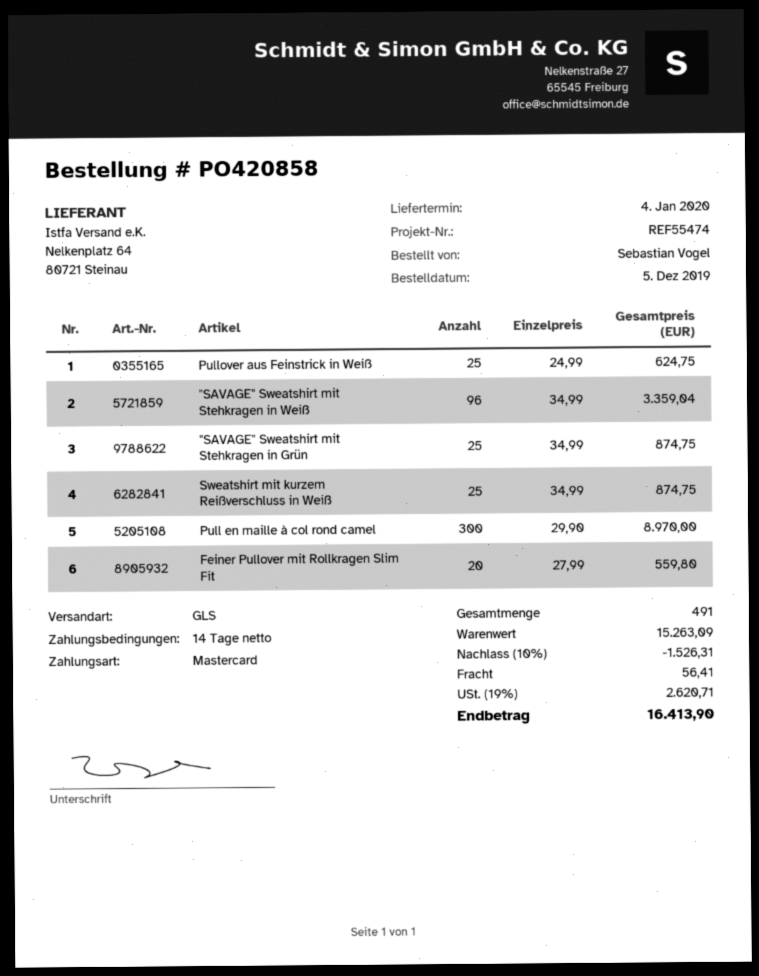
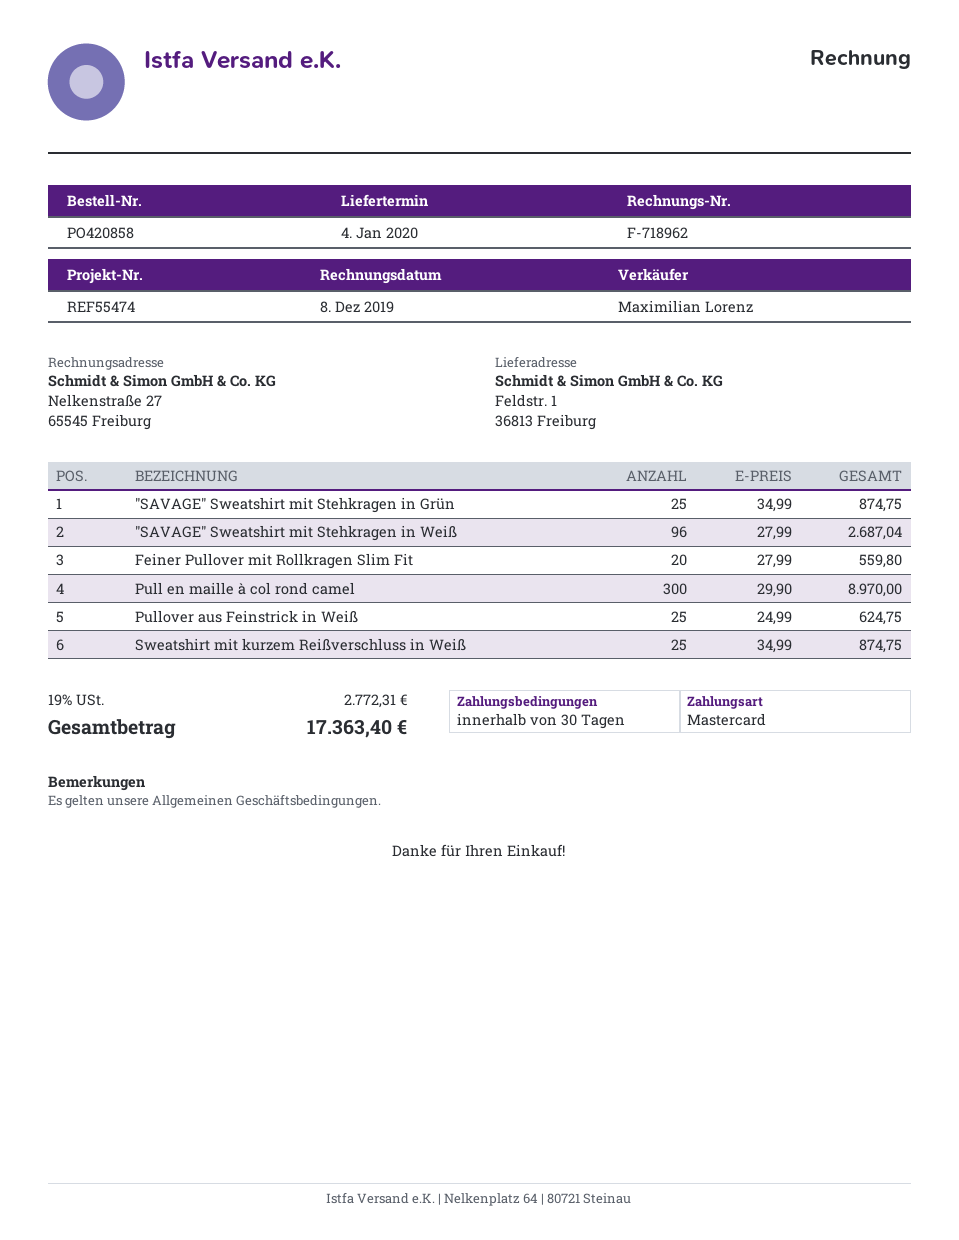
payment terms: 14 days -> 30 days
"SAVAGE" Sweatshirt mit Stehkragen in Weiß: 96 x 34.99 = 3359.04 -> 96 x 27.99 = 2687.04
discount: 10% = 1526.31 -> none
shipping: 56.41 -> none
tax: 19% = 2620.71 -> 19% = 2772.31
total: 16413.90 -> 17363.40

